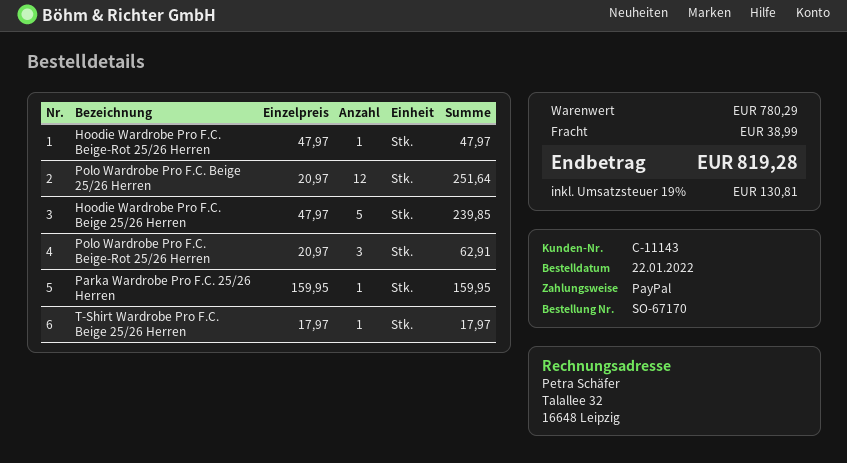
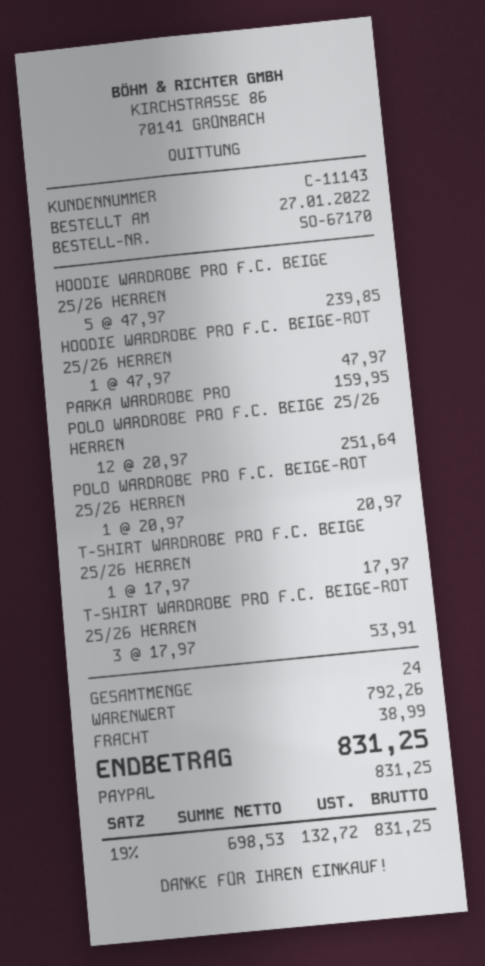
order date: 2022-01-22 -> 2022-01-27
Polo Wardrobe Pro F.C. Beige-Rot 25/26 Herren: 3 x 20.97 = 62.91 -> 1 x 20.97 = 20.97
T-SHIRT WARDROBE PRO F.C. BEIGE-ROT 25/26 HERREN: none -> 3 x 17.97 = 53.91
subtotal: 780.29 -> 792.26
tax: 19% = 130.81 -> 19% = 132.72
total: 819.28 -> 831.25

